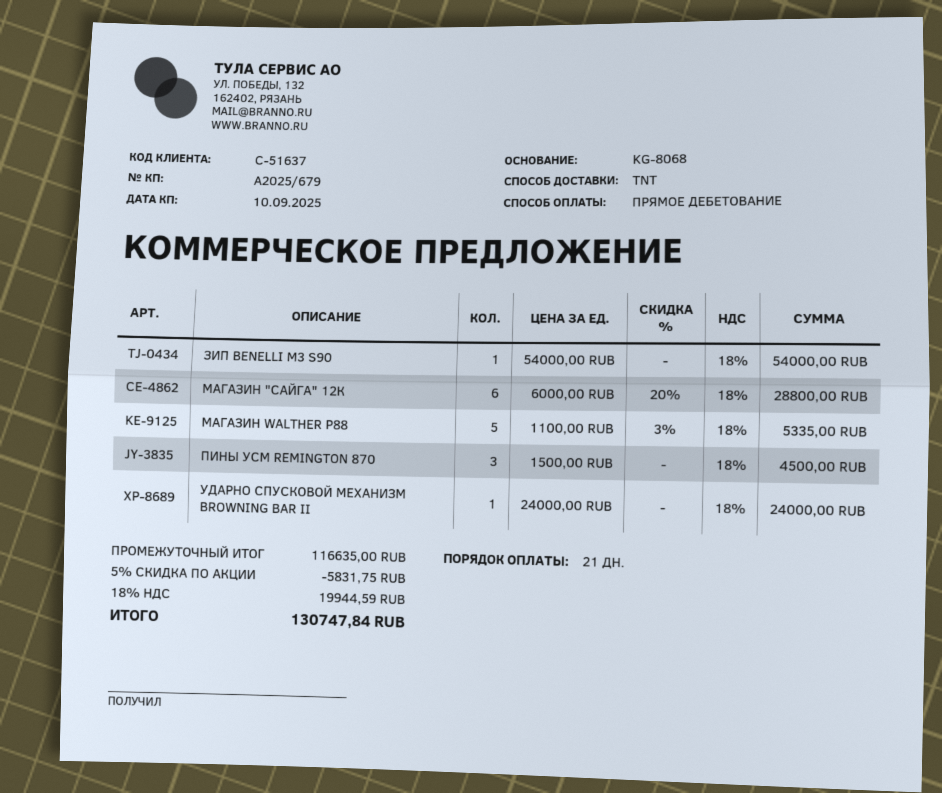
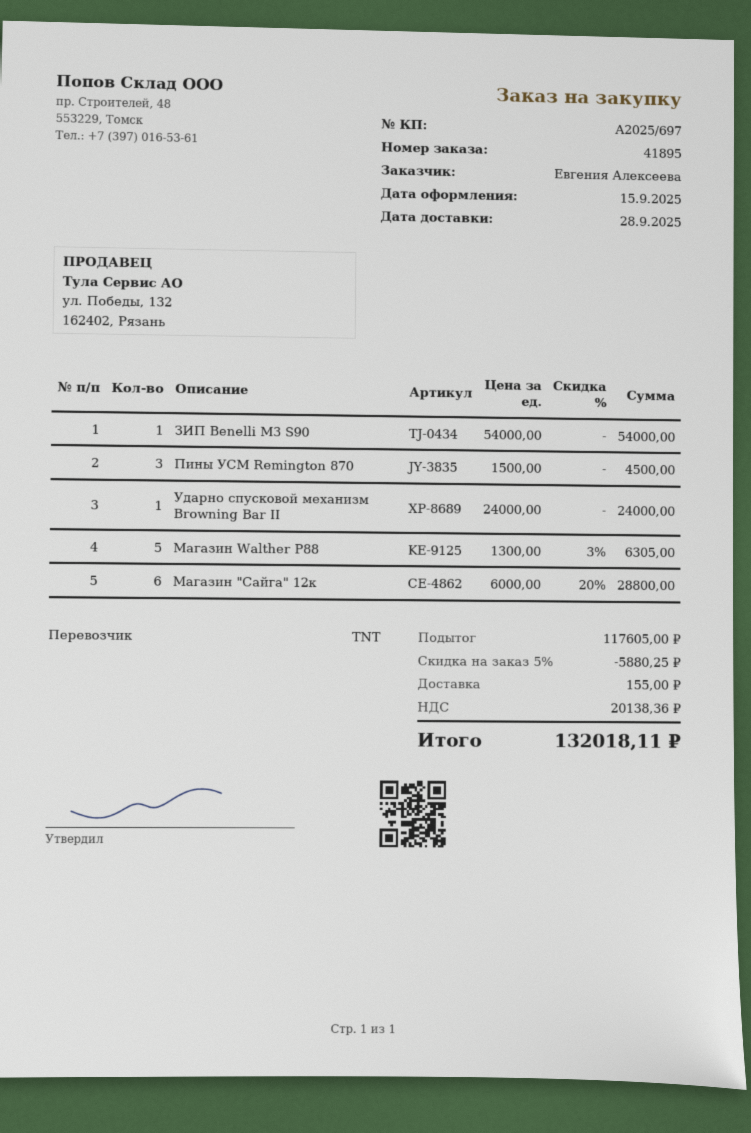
quote number: A2025/679 -> A2025/697
МАГАЗИН WALTHER P88: 5 x 1100.00 - 3% = 5335.00 -> 5 x 1300.00 - 3% = 6305.00
subtotal: 116635.00 -> 117605.00
discount: 5% = 5831.75 -> 5% = 5880.25
shipping: none -> 155.00
tax: 19944.59 -> 20138.36
total: 130747.84 -> 132018.11

